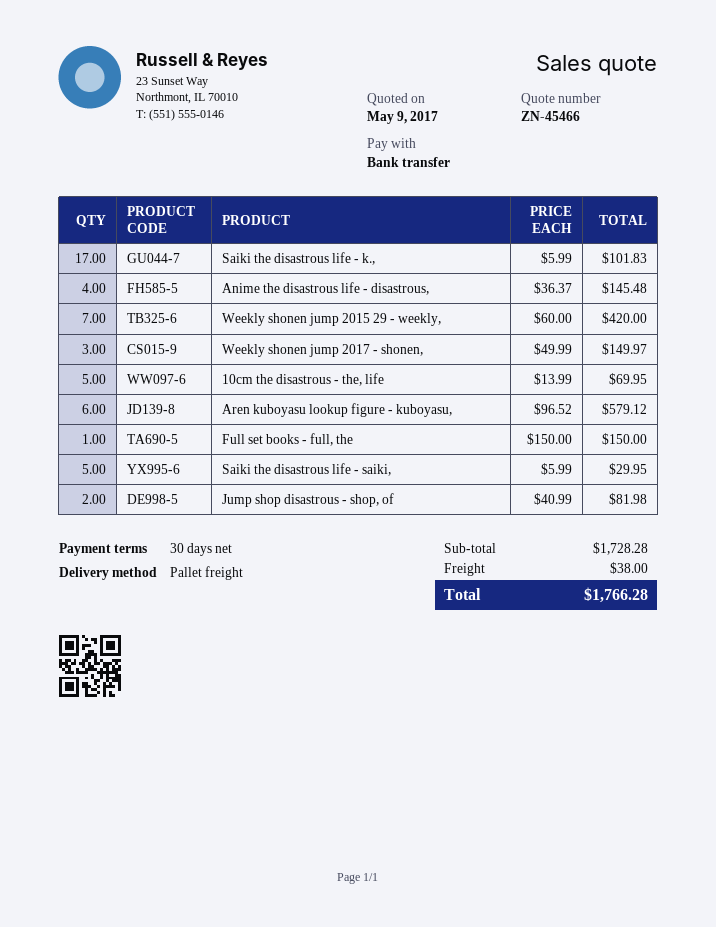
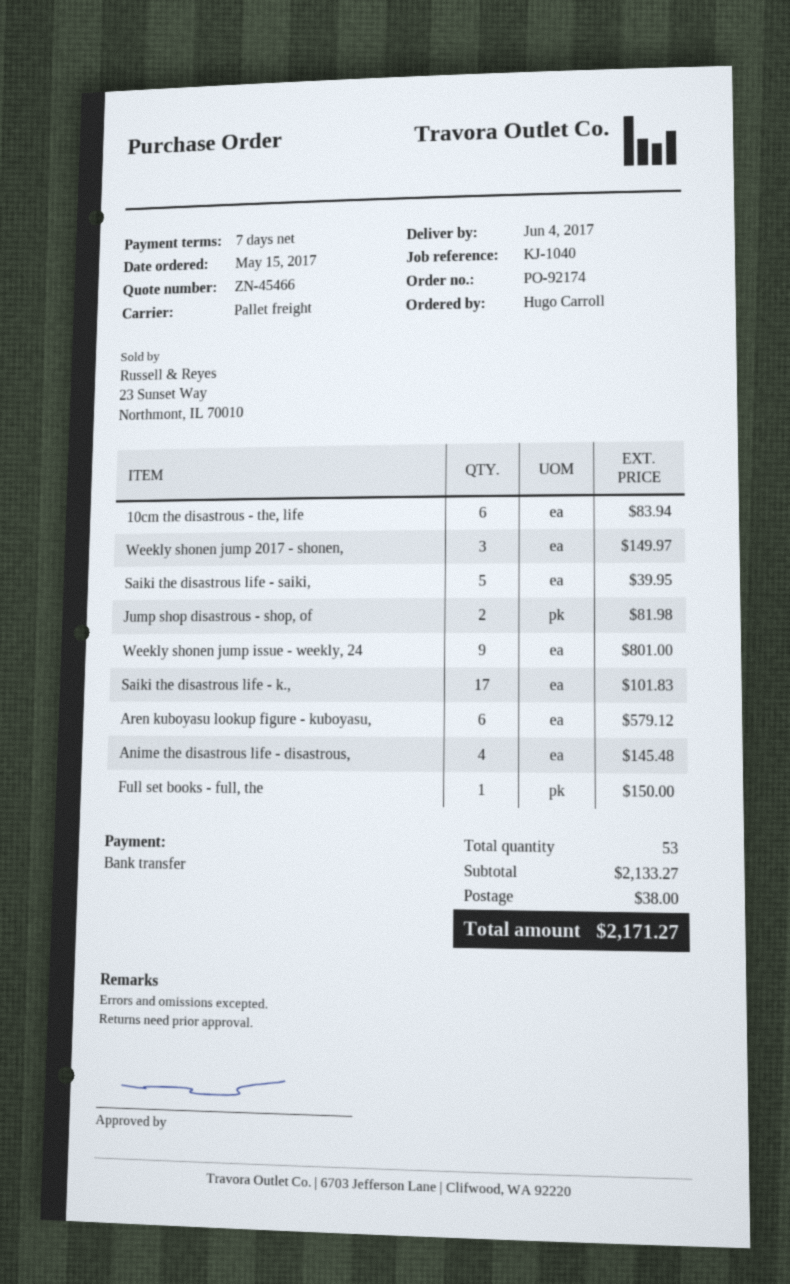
payment terms: 30 days -> 7 days
Weekly shonen jump 2015 29 - weekly,: 7 for 420.00 -> none
10cm the disastrous - the, life: 5 for 69.95 -> 6 for 83.94
Saiki the disastrous life - saiki,: 5 for 29.95 -> 5 for 39.95
Weekly shonen jump issue - weekly, 24: none -> 9 for 801.00
subtotal: 1728.28 -> 2133.27
total: 1766.28 -> 2171.27

